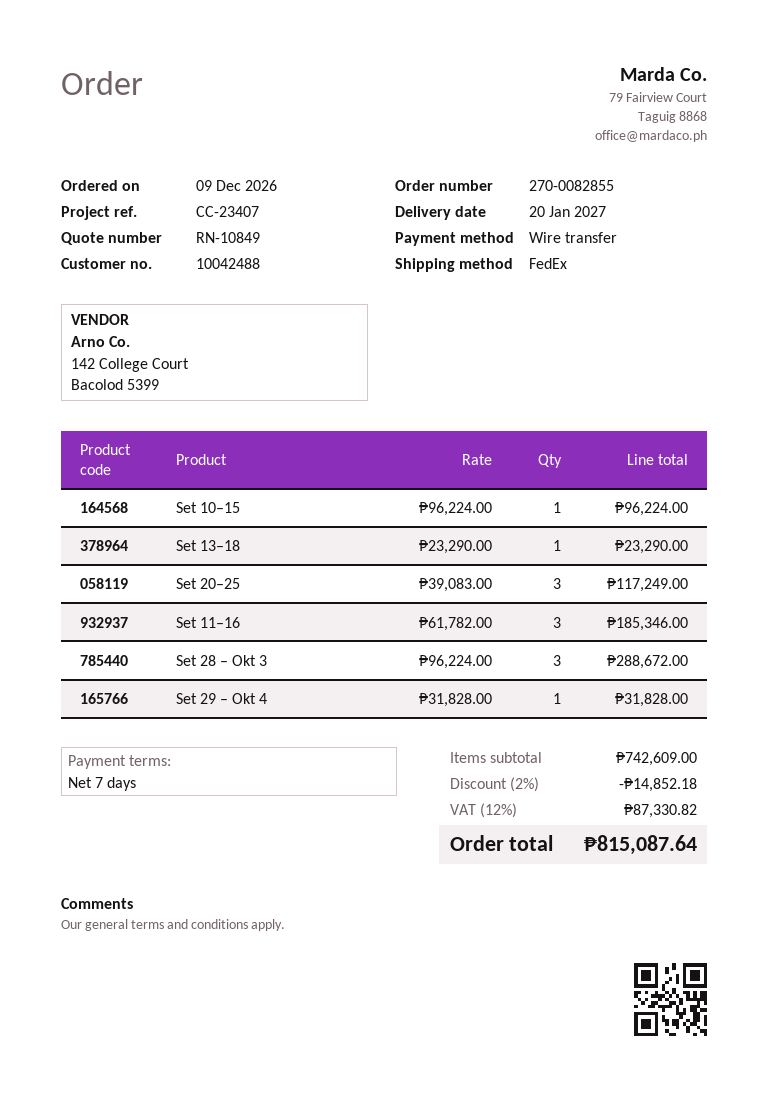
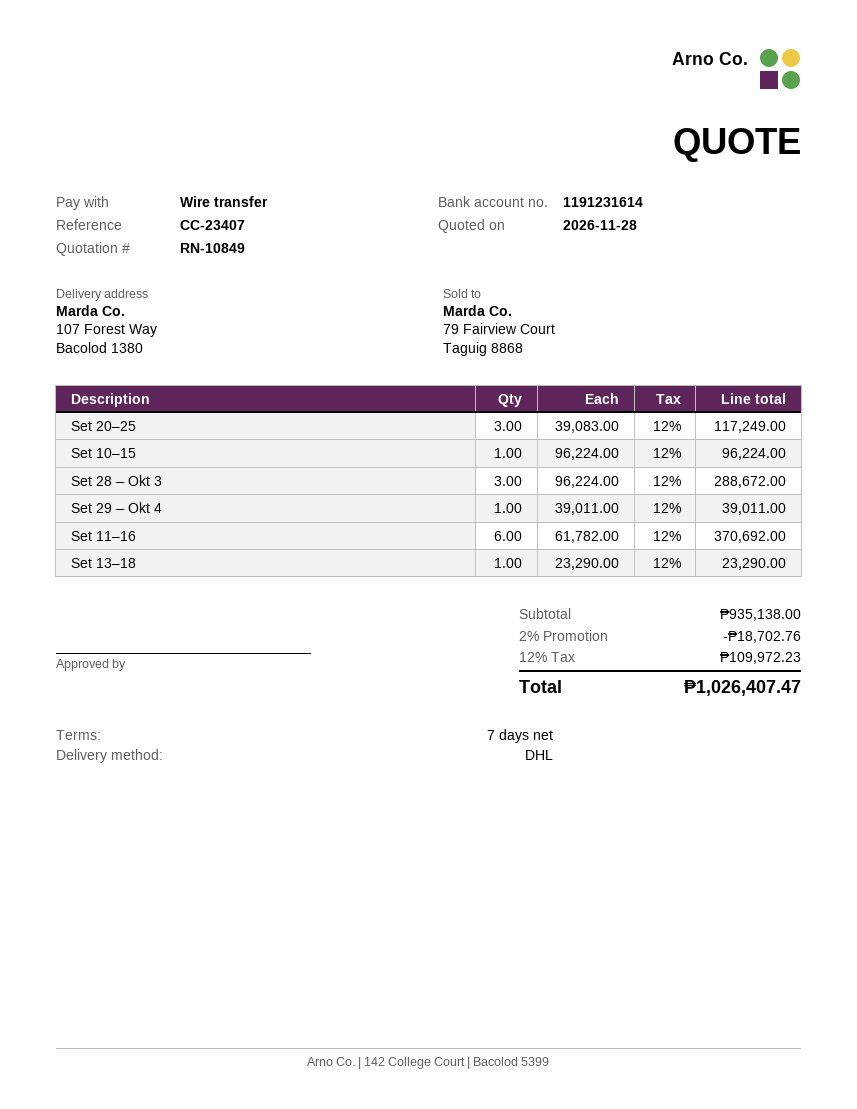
shipping method: FedEx -> DHL
Set 11–16: 3 x 61782.00 = 185346.00 -> 6 x 61782.00 = 370692.00
Set 29 – Okt 4: 1 x 31828.00 = 31828.00 -> 1 x 39011.00 = 39011.00
subtotal: 742609.00 -> 935138.00
discount: 2% = 14852.18 -> 2% = 18702.76
tax: 12% = 87330.82 -> 12% = 109972.23
total: 815087.64 -> 1026407.47

